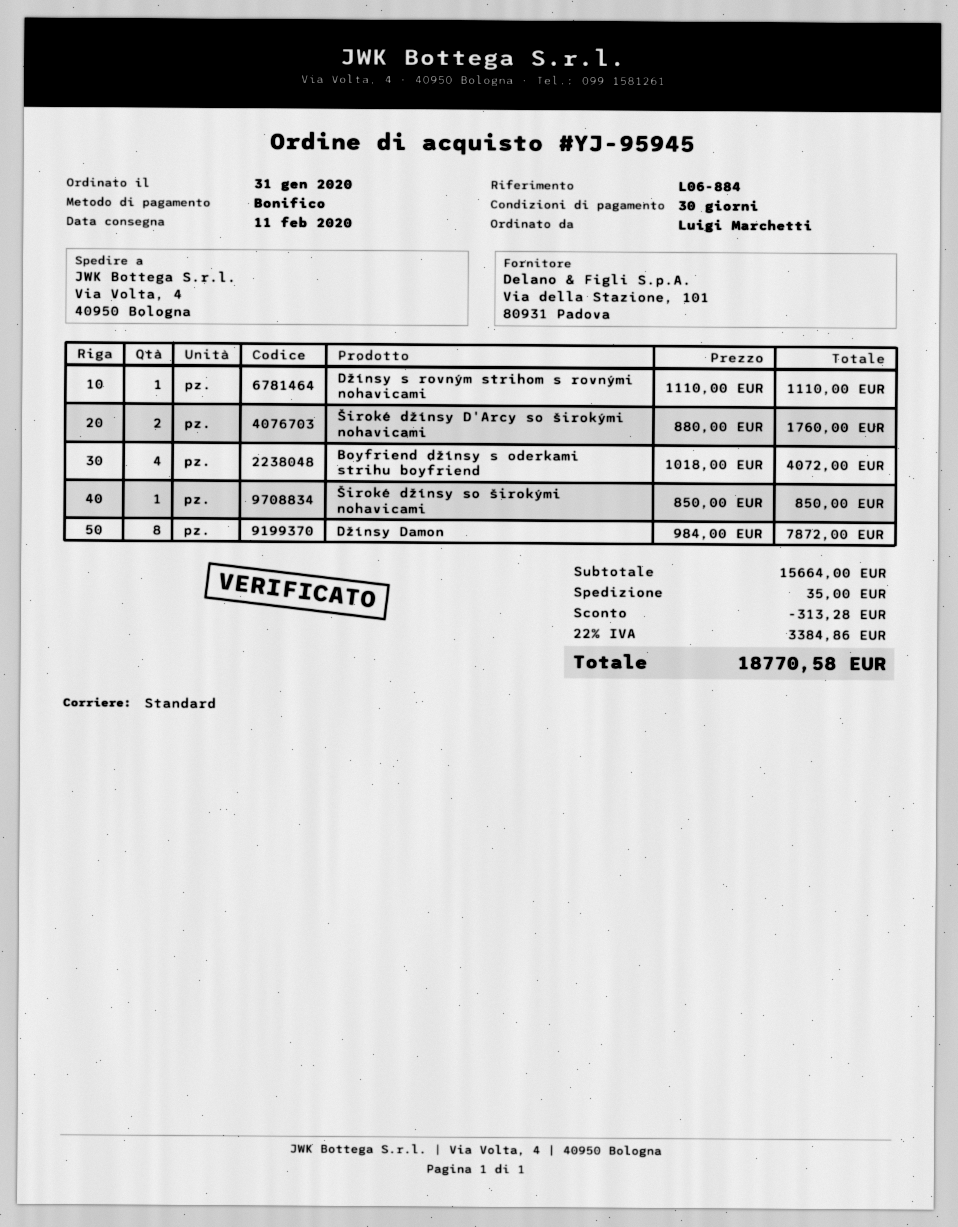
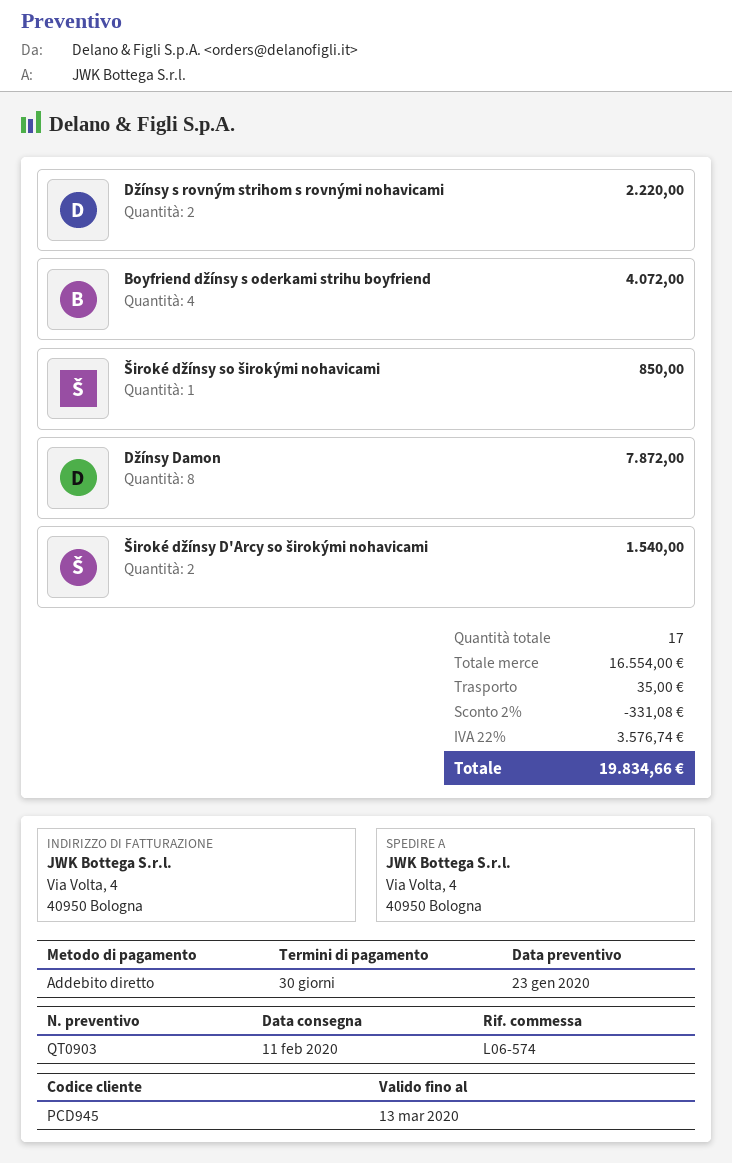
reference: L06-884 -> L06-574
payment method: bank transfer -> direct debit
Džínsy s rovným strihom s rovnými nohavicami: 1 for 1110.00 -> 2 for 2220.00
Široké džínsy D'Arcy so širokými nohavicami: 2 for 1760.00 -> 2 for 1540.00
subtotal: 15664.00 -> 16554.00
discount: 313.28 -> 331.08
tax: 22% = 3384.86 -> 22% = 3576.74
total: 18770.58 -> 19834.66

